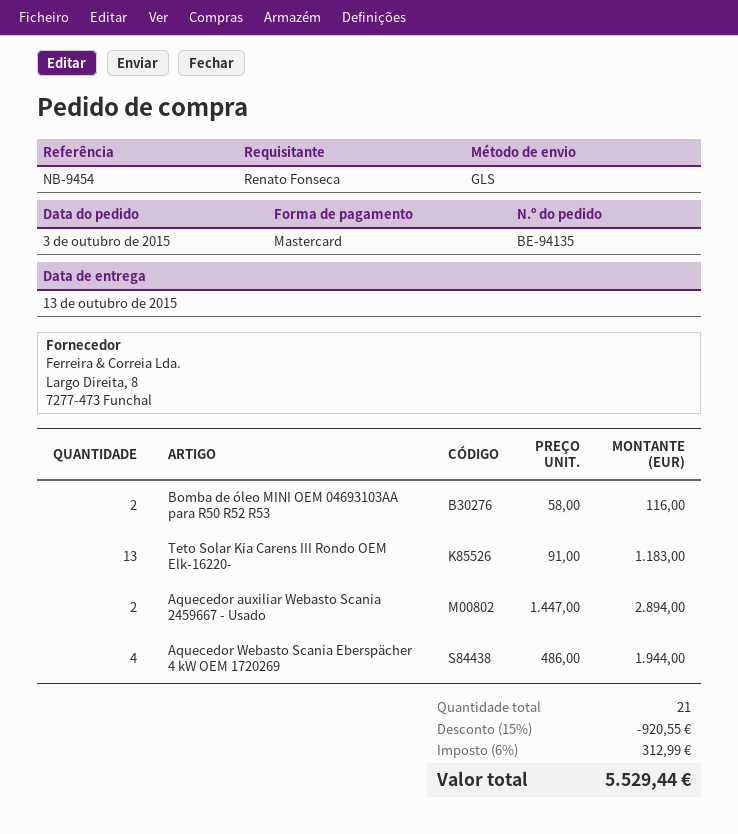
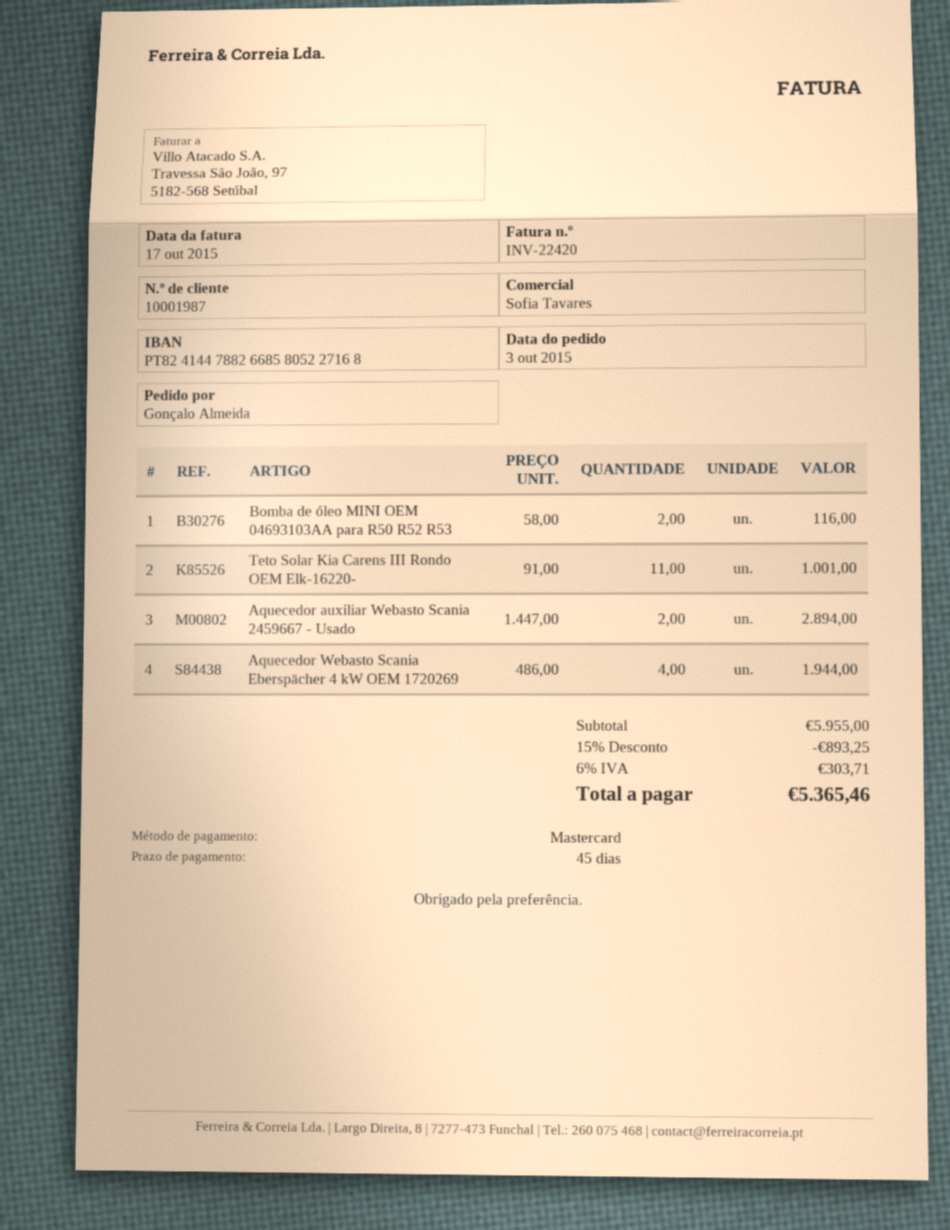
ordered by: Renato Fonseca -> Gonçalo Almeida
Teto Solar Kia Carens III Rondo OEM Elk-16220-: 13 x 91.00 = 1183.00 -> 11 x 91.00 = 1001.00
discount: 15% = 920.55 -> 15% = 893.25
tax: 6% = 312.99 -> 6% = 303.71
total: 5529.44 -> 5365.46

